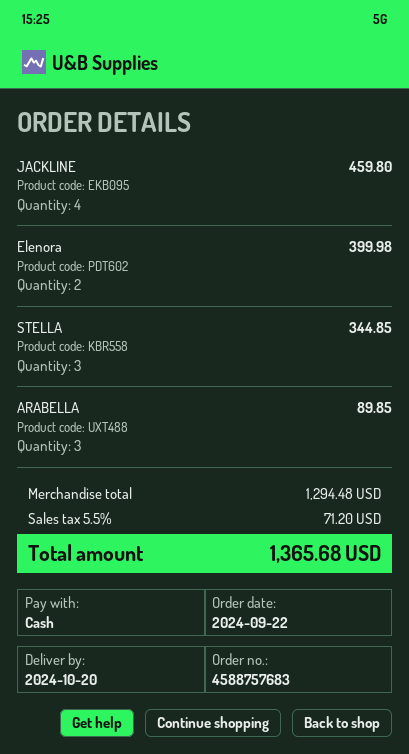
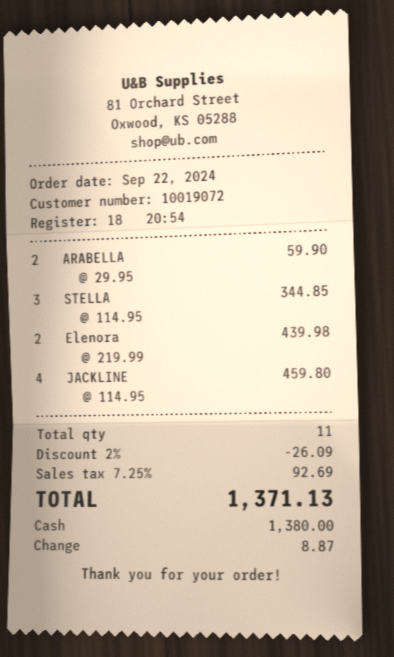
Elenora: 2 for 399.98 -> 2 for 439.98
ARABELLA: 3 for 89.85 -> 2 for 59.90
discount: none -> 2% = 26.09
tax: 5.5% = 71.20 -> 7.25% = 92.69
total: 1365.68 -> 1371.13

